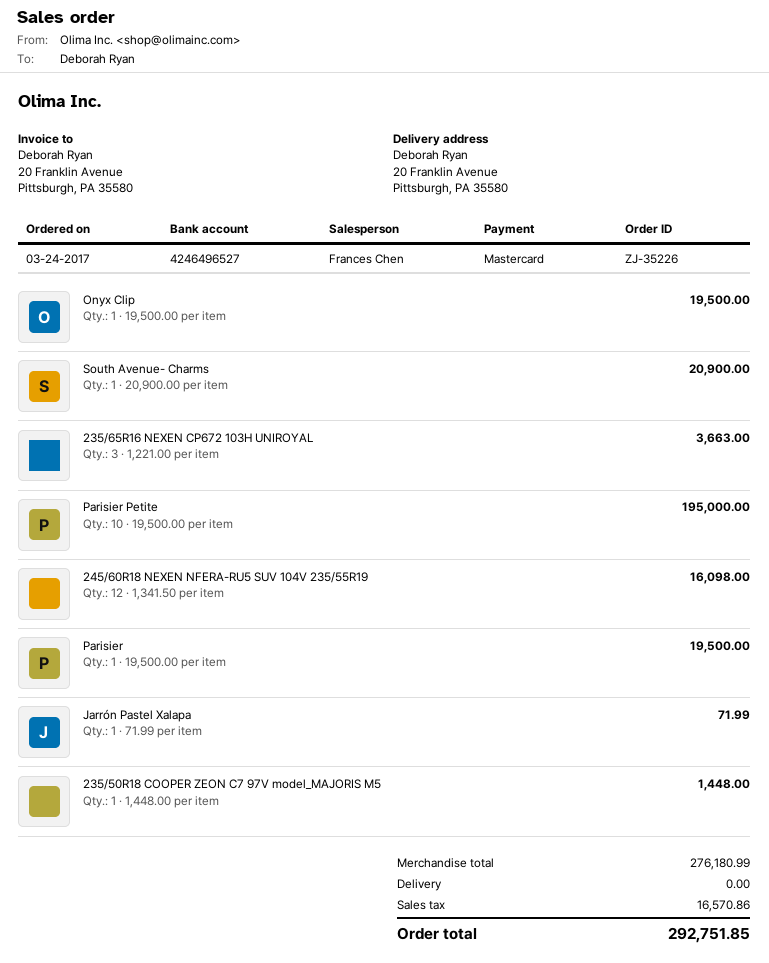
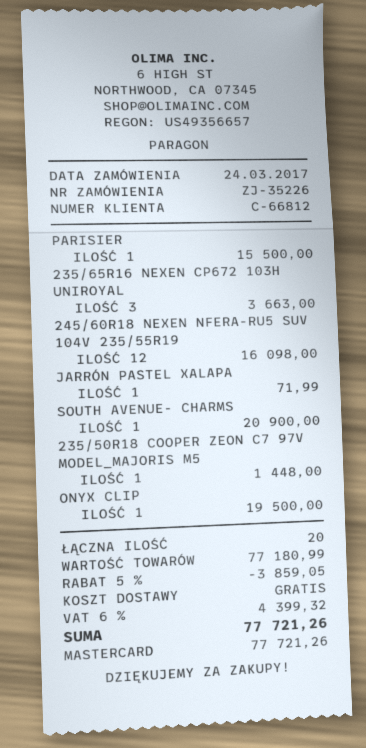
Parisier Petite: 10 for 195000.00 -> none
Parisier: 1 for 19500.00 -> 1 for 15500.00
subtotal: 276180.99 -> 77180.99
discount: none -> 5% = 3859.05
tax: 16570.86 -> 4399.32
total: 292751.85 -> 77721.26

